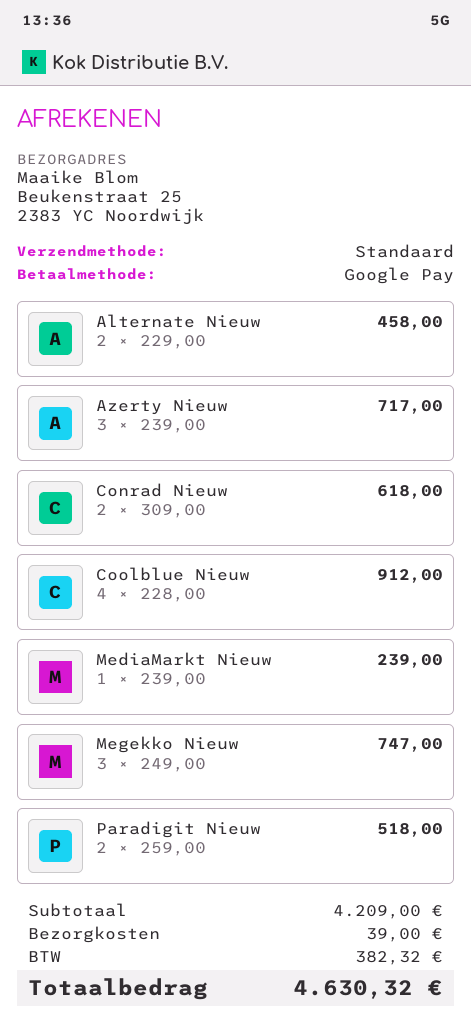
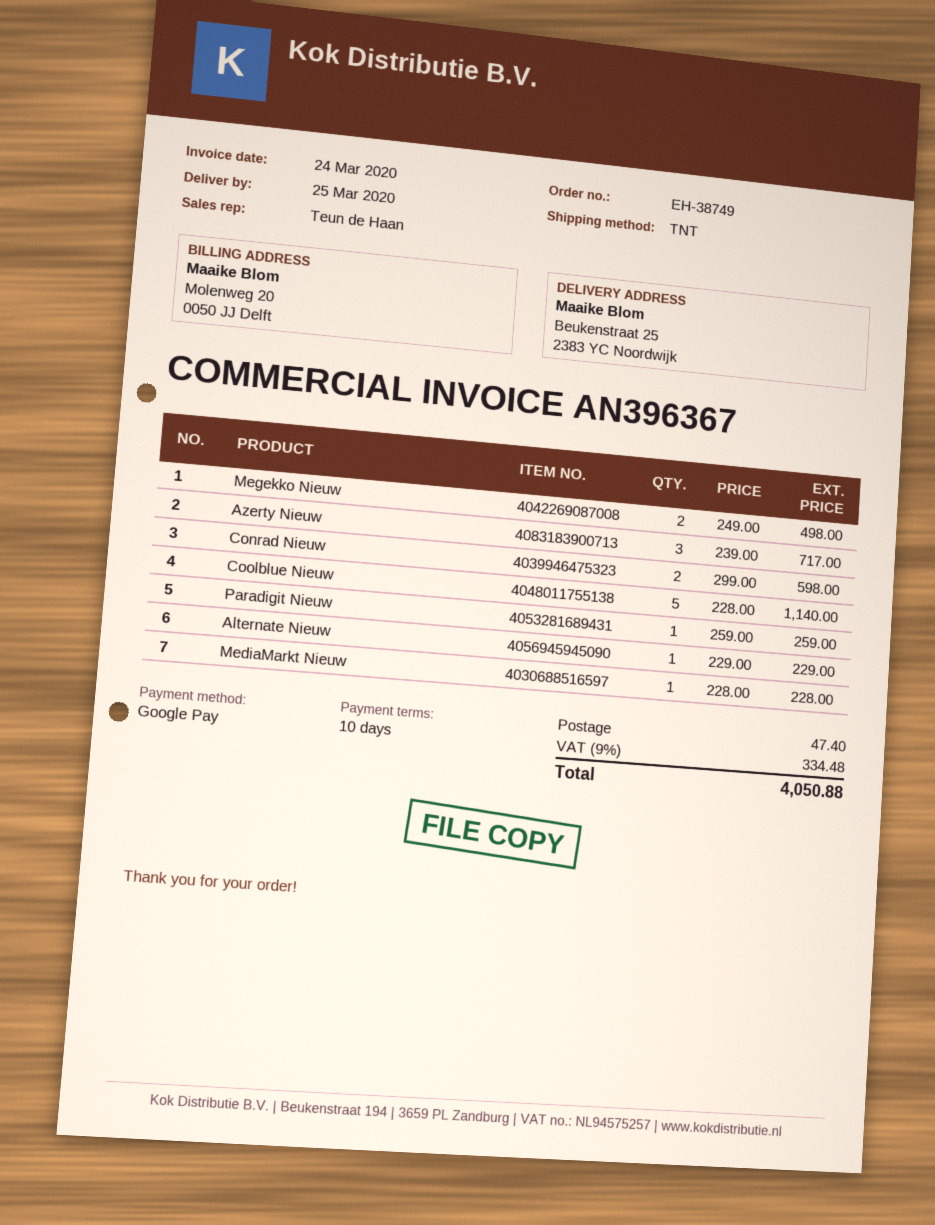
shipping method: standard -> TNT
Alternate Nieuw: 2 x 229.00 = 458.00 -> 1 x 229.00 = 229.00
Conrad Nieuw: 2 x 309.00 = 618.00 -> 2 x 299.00 = 598.00
Coolblue Nieuw: 4 x 228.00 = 912.00 -> 5 x 228.00 = 1140.00
MediaMarkt Nieuw: 1 x 239.00 = 239.00 -> 1 x 228.00 = 228.00
Megekko Nieuw: 3 x 249.00 = 747.00 -> 2 x 249.00 = 498.00
Paradigit Nieuw: 2 x 259.00 = 518.00 -> 1 x 259.00 = 259.00
shipping: 39.00 -> 47.40
tax: 382.32 -> 334.48
total: 4630.32 -> 4050.88

